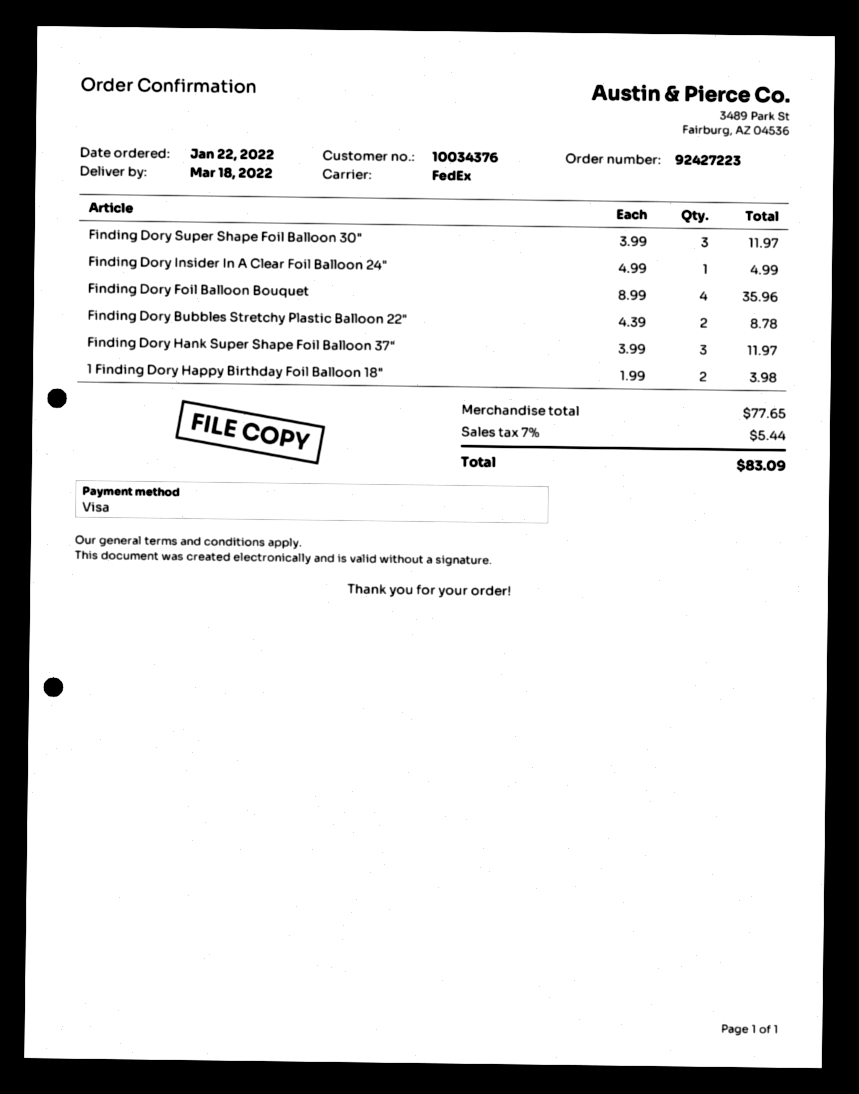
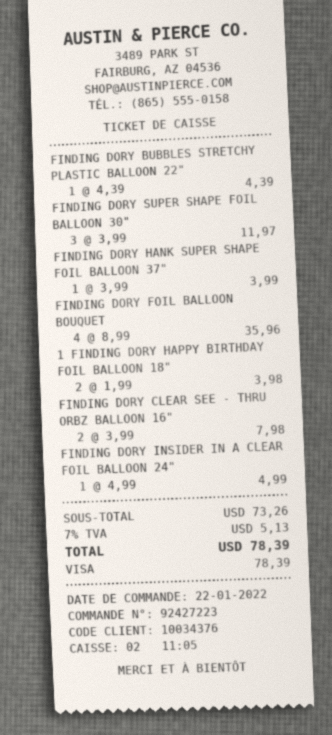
Finding Dory Bubbles Stretchy Plastic Balloon 22": 2 x 4.39 = 8.78 -> 1 x 4.39 = 4.39
Finding Dory Hank Super Shape Foil Balloon 37": 3 x 3.99 = 11.97 -> 1 x 3.99 = 3.99
FINDING DORY CLEAR SEE - THRU ORBZ BALLOON 16": none -> 2 x 3.99 = 7.98
subtotal: 77.65 -> 73.26
tax: 7% = 5.44 -> 7% = 5.13
total: 83.09 -> 78.39

